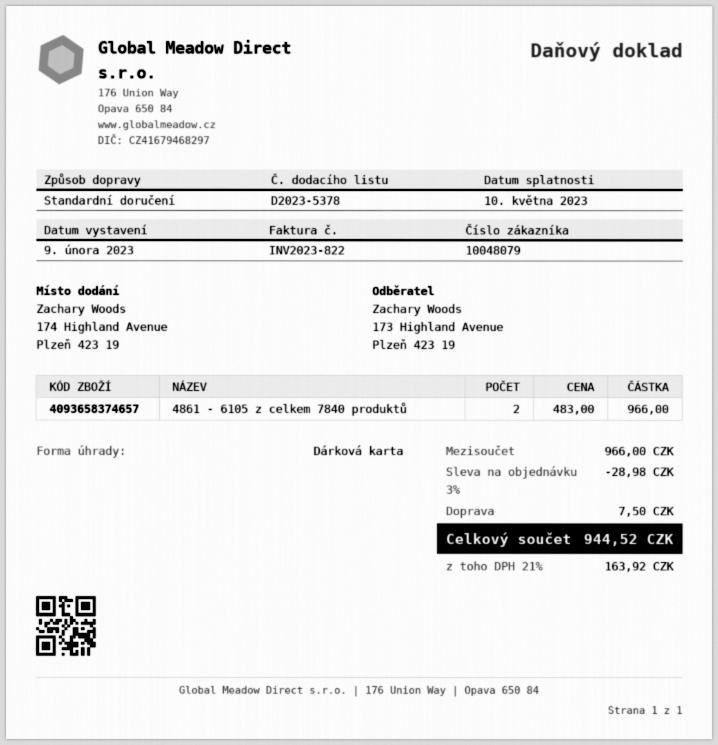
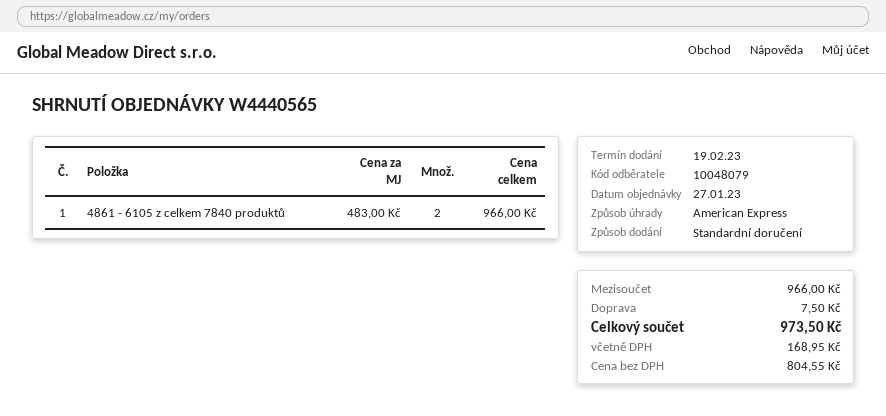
payment method: gift card -> American Express
discount: 3% = 28.98 -> none
tax: 163.92 -> 168.95
total: 944.52 -> 973.50

